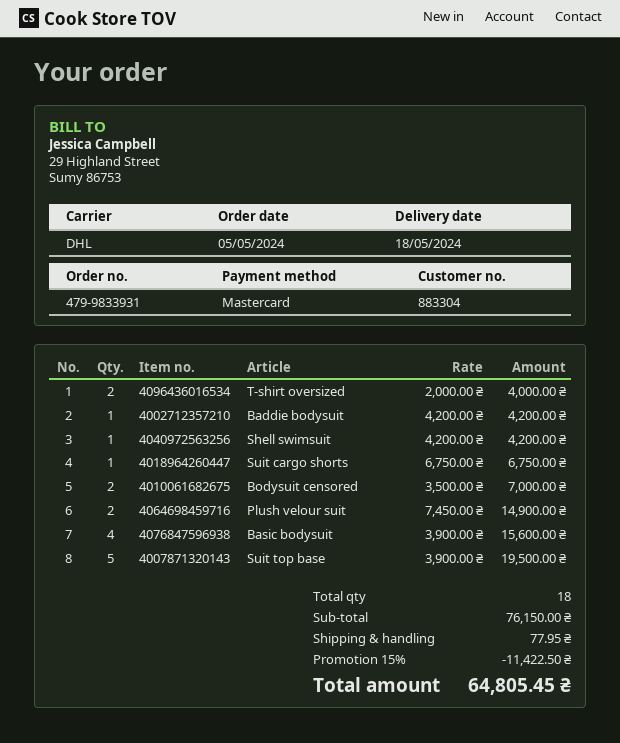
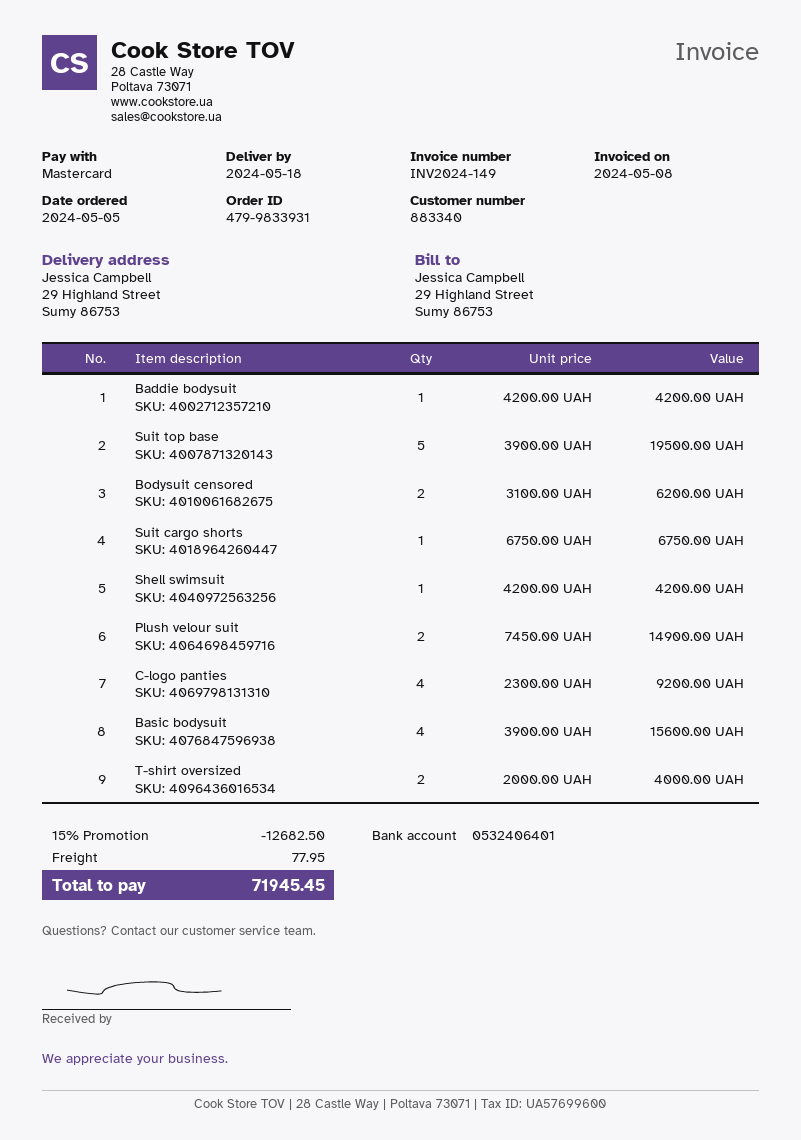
customer number: 883304 -> 883340
Bodysuit censored: 2 x 3500.00 = 7000.00 -> 2 x 3100.00 = 6200.00
C-logo panties: none -> 4 x 2300.00 = 9200.00
discount: 15% = 11422.50 -> 15% = 12682.50
total: 64805.45 -> 71945.45

